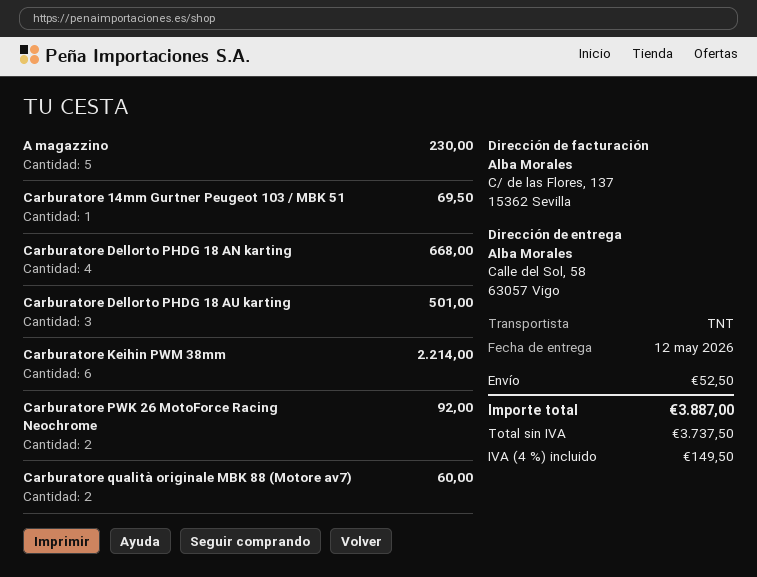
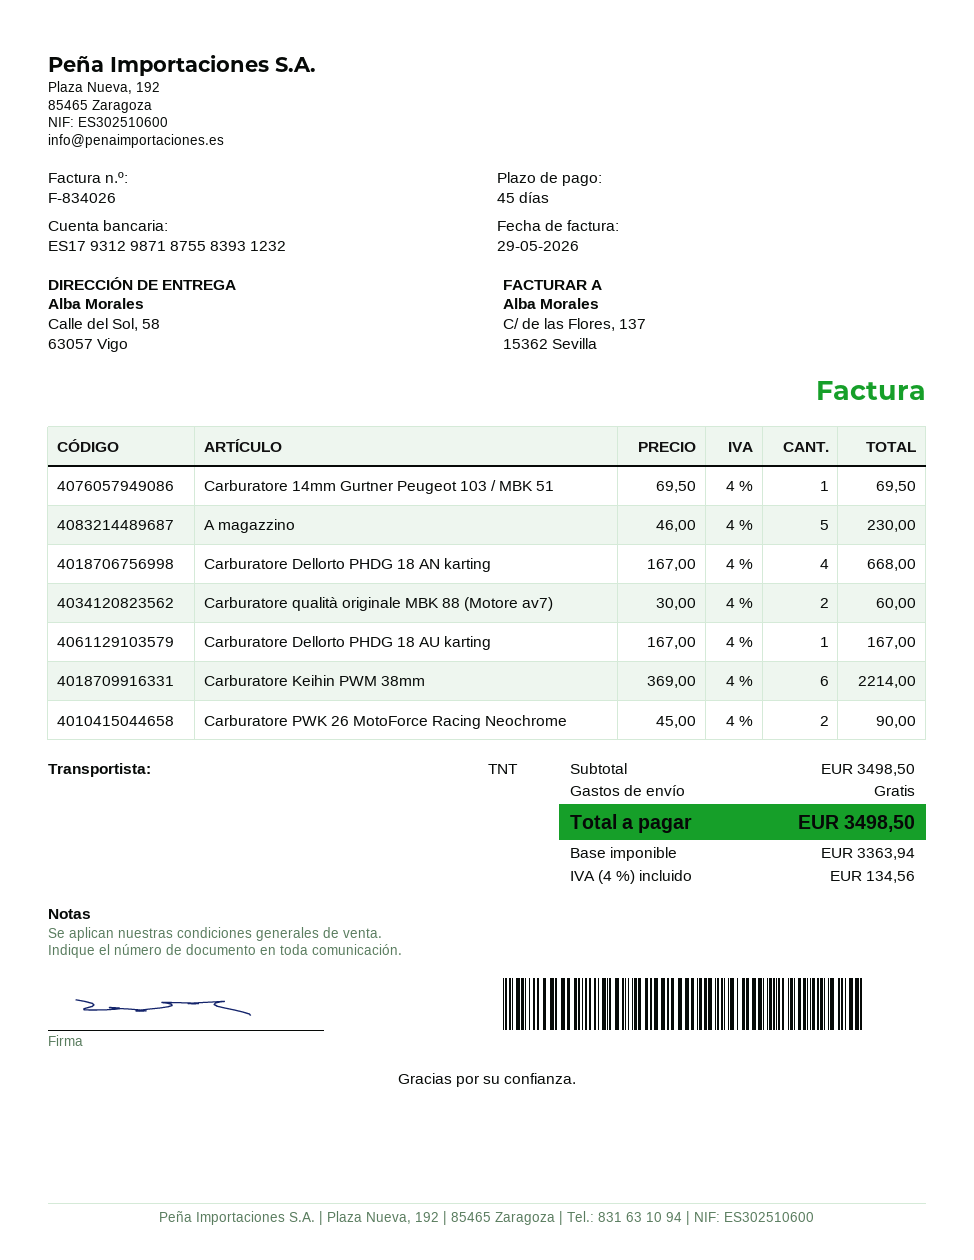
Carburatore Dellorto PHDG 18 AU karting: 3 for 501.00 -> 1 for 167.00
Carburatore PWK 26 MotoForce Racing Neochrome: 2 for 92.00 -> 2 for 90.00
shipping: 52.50 -> 0.00
net: 3737.50 -> 3363.94
tax: 4% = 149.50 -> 4% = 134.56
total: 3887.00 -> 3498.50

